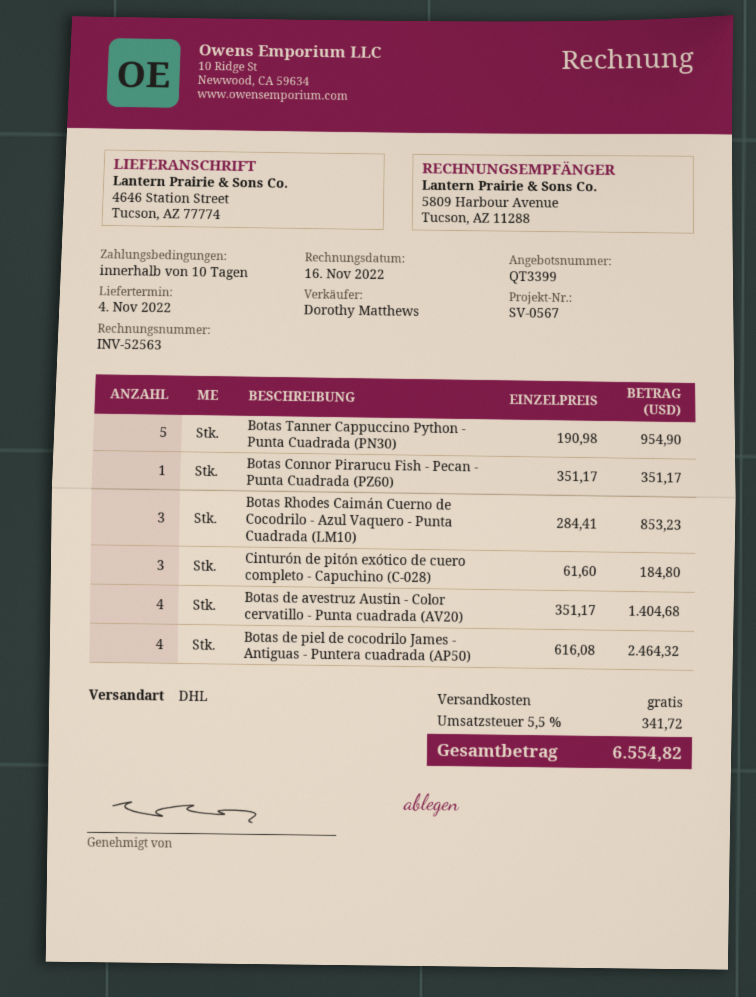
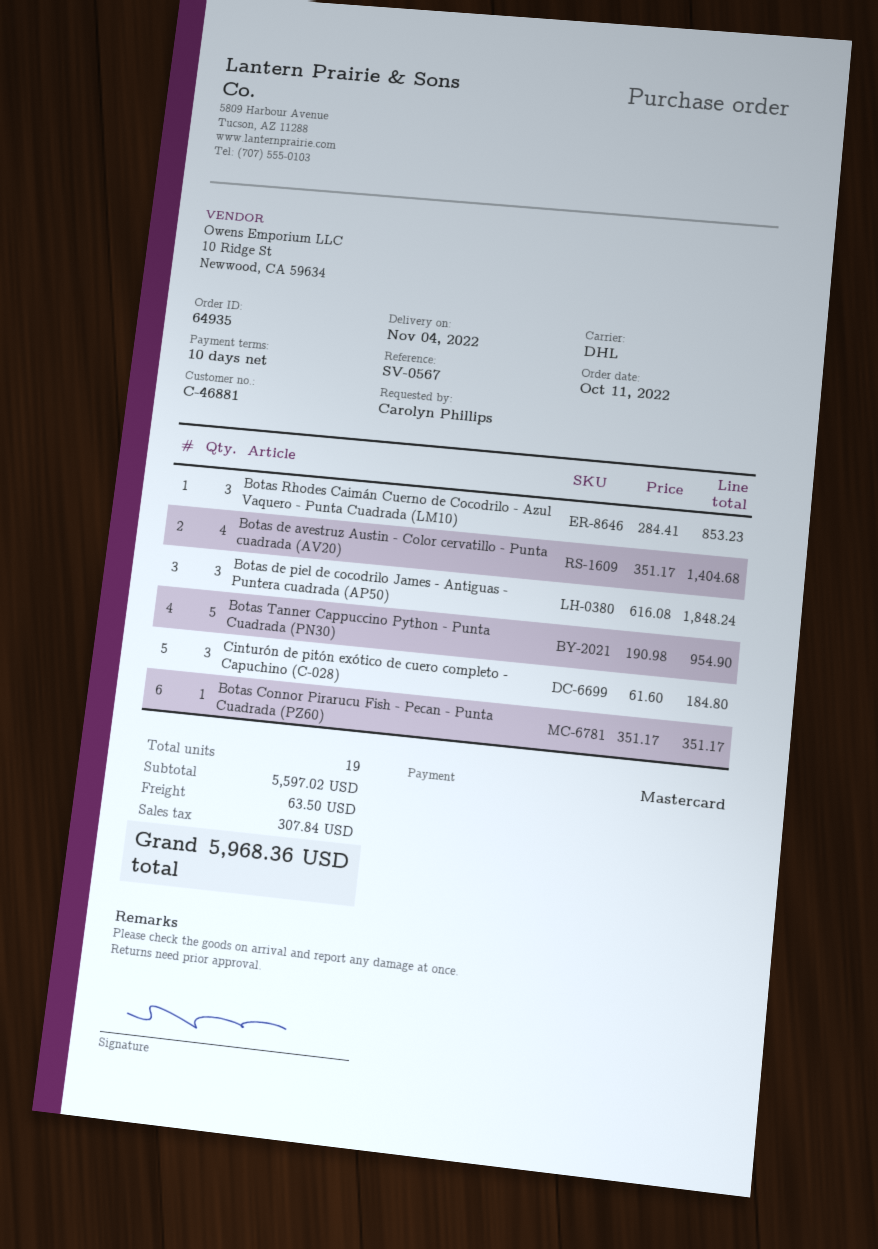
Botas de piel de cocodrilo James - Antiguas - Puntera cuadrada (AP50): 4 x 616.08 = 2464.32 -> 3 x 616.08 = 1848.24
shipping: 0.00 -> 63.50
tax: 341.72 -> 307.84
total: 6554.82 -> 5968.36

